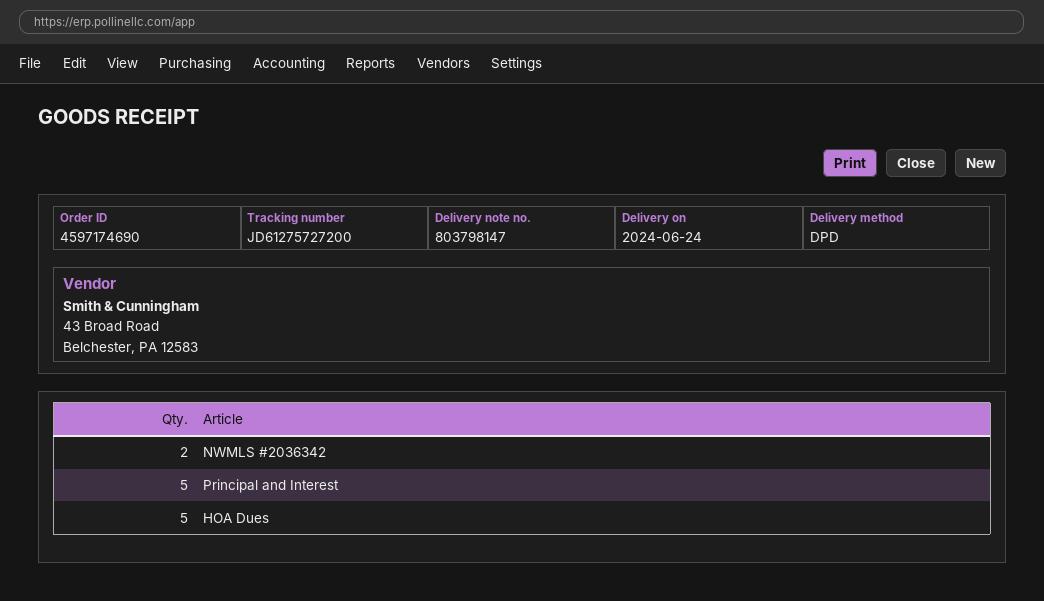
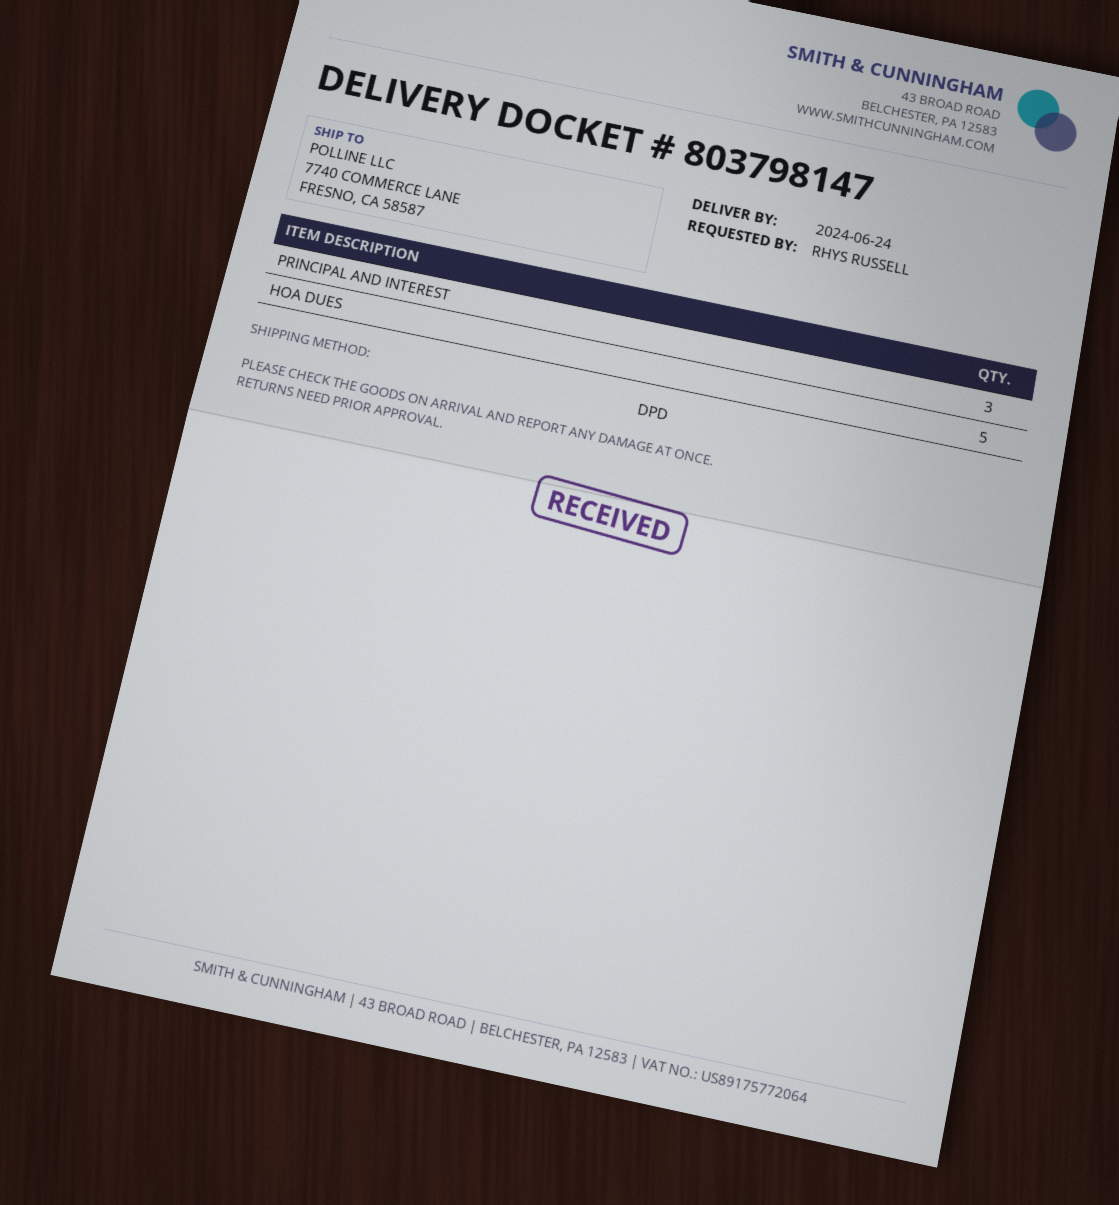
NWMLS #2036342: 2 -> none
Principal and Interest: 5 -> 3

